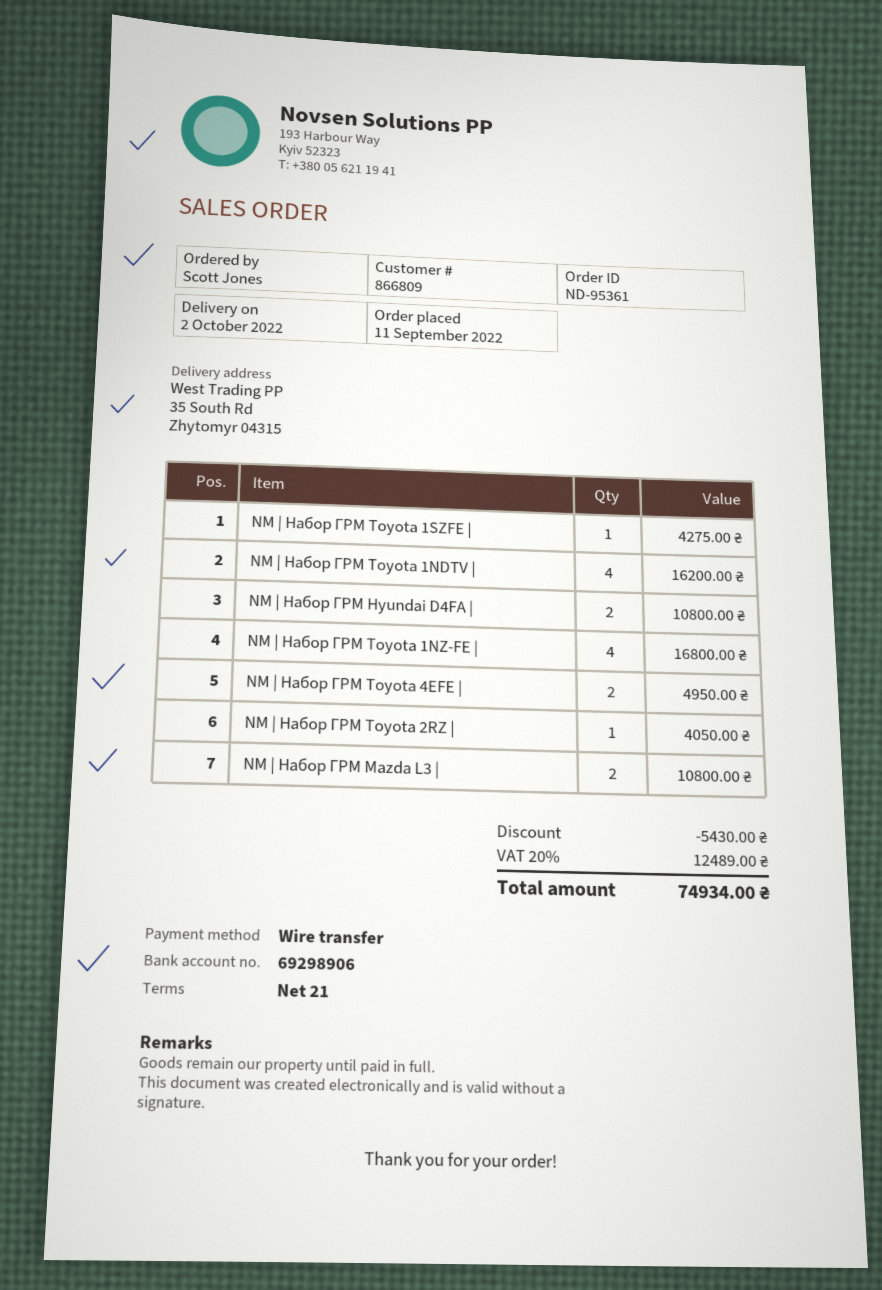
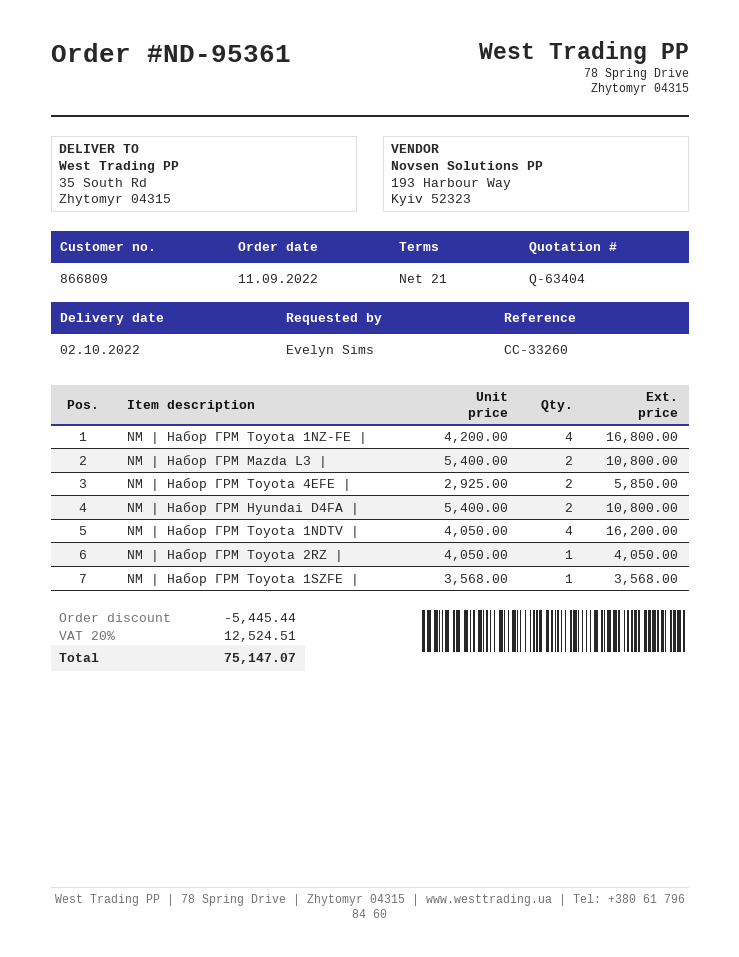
ordered by: Scott Jones -> Evelyn Sims
NM | Набор ГРМ Toyota 1SZFE |: 1 for 4275.00 -> 1 for 3568.00
NM | Набор ГРМ Toyota 4EFE |: 2 for 4950.00 -> 2 for 5850.00
discount: 5430.00 -> 5445.44
tax: 20% = 12489.00 -> 20% = 12524.51
total: 74934.00 -> 75147.07

